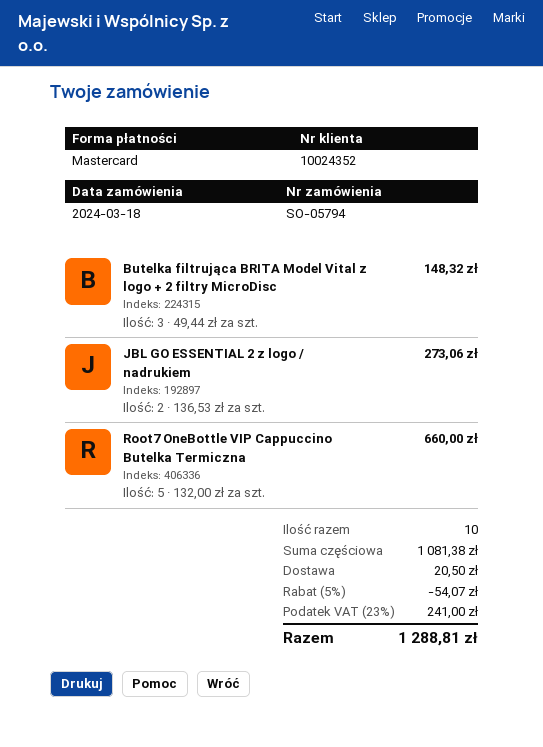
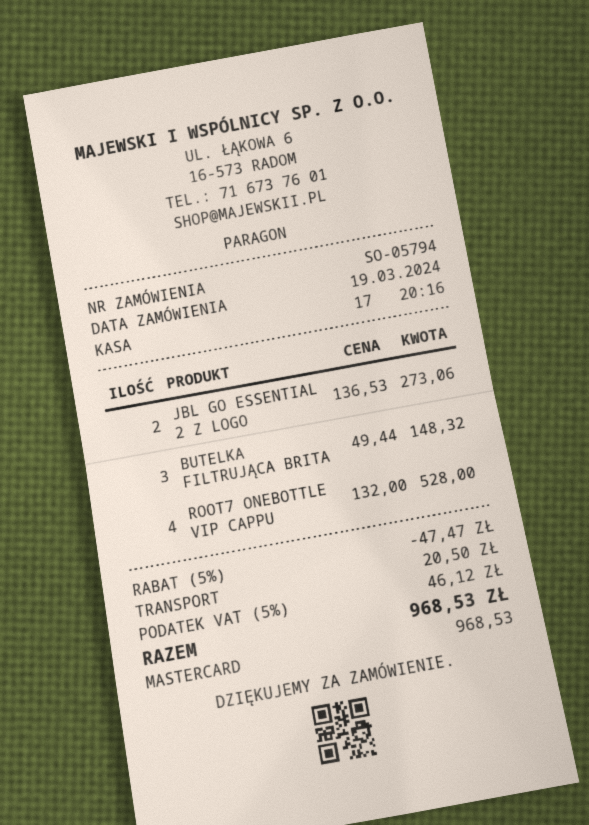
order date: 2024-03-18 -> 2024-03-19
Root7 OneBottle VIP Cappuccino Butelka Termiczna: 5 x 132.00 = 660.00 -> 4 x 132.00 = 528.00
discount: 5% = 54.07 -> 5% = 47.47
tax: 23% = 241.00 -> 5% = 46.12
total: 1288.81 -> 968.53

